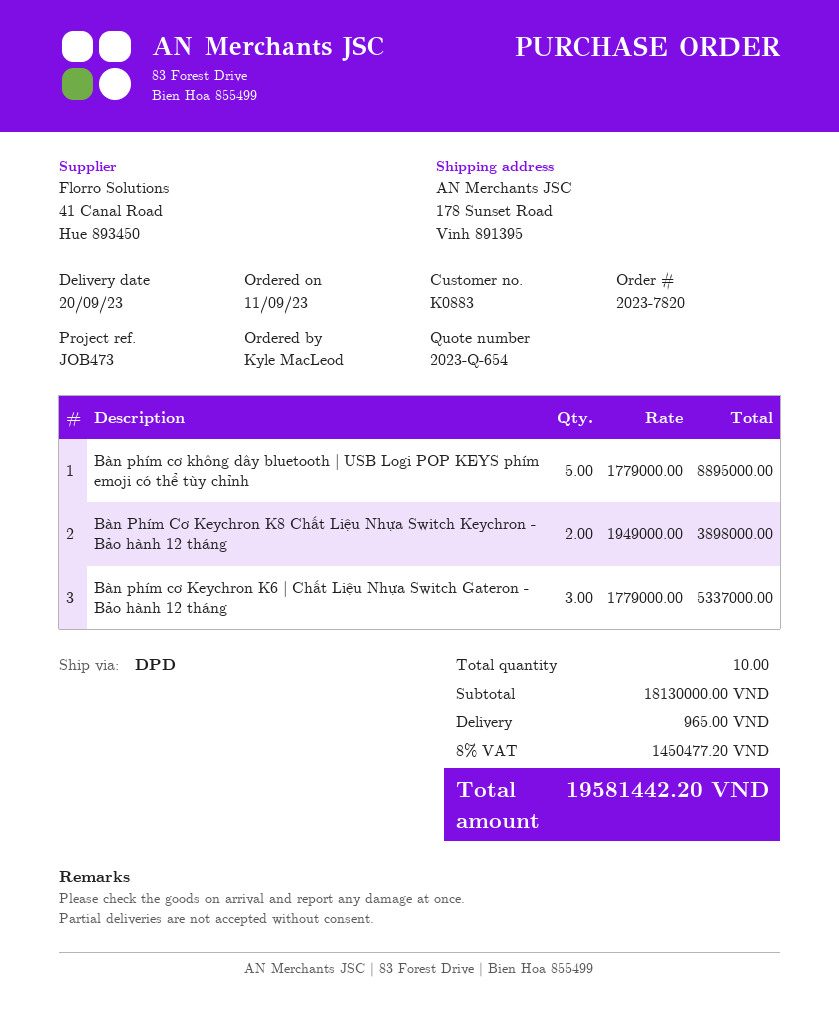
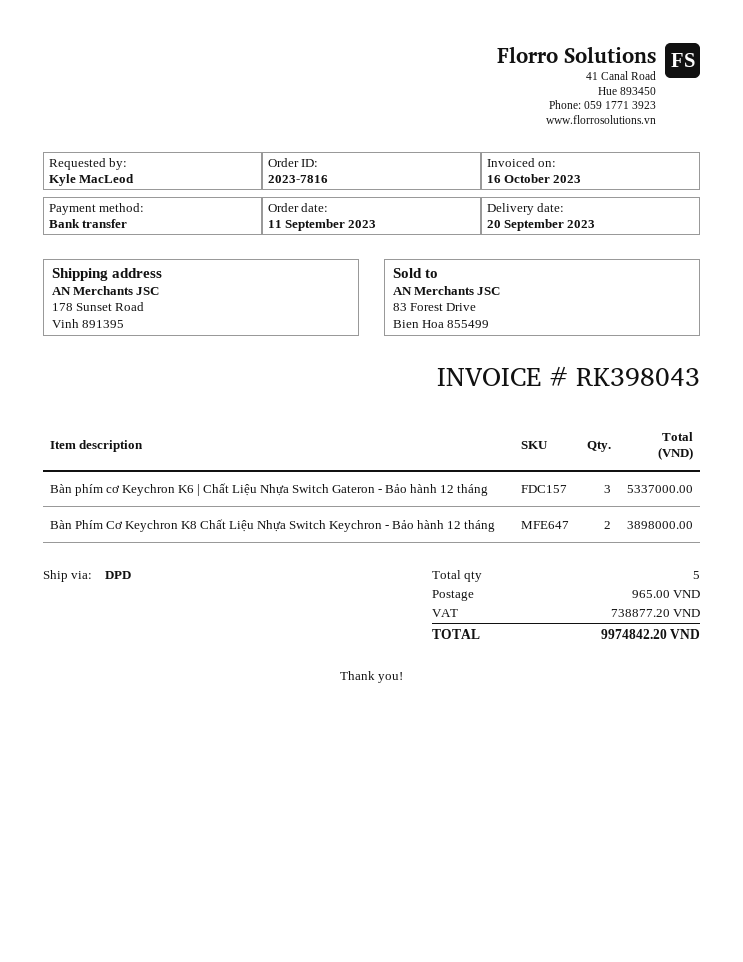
order number: 2023-7820 -> 2023-7816
Bàn phím cơ không dây bluetooth | USB Logi POP KEYS phím emoji có thể tùy chỉnh: 5 for 8895000.00 -> none
total quantity: 10 -> 5
tax: 1450477.20 -> 738877.20
total: 19581442.20 -> 9974842.20

